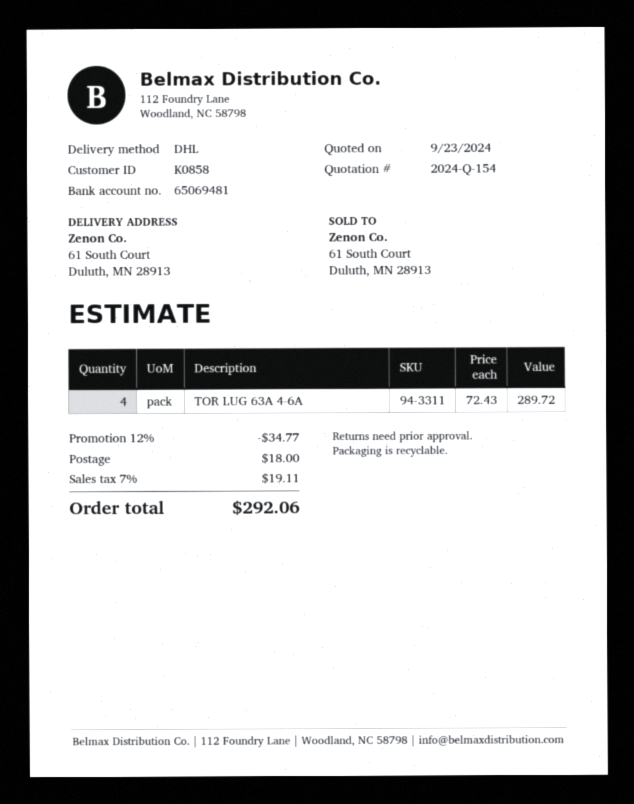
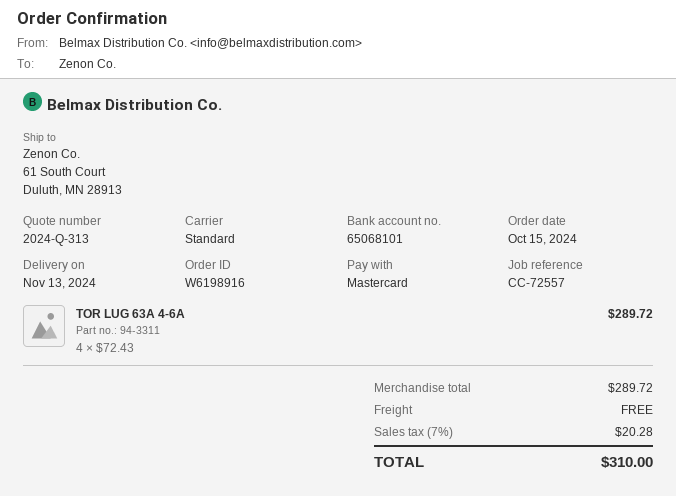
quote number: 2024-Q-154 -> 2024-Q-313
bank account: 65069481 -> 65068101
shipping method: DHL -> standard
discount: 12% = 34.77 -> none
shipping: 18.00 -> 0.00
tax: 7% = 19.11 -> 7% = 20.28
total: 292.06 -> 310.00

